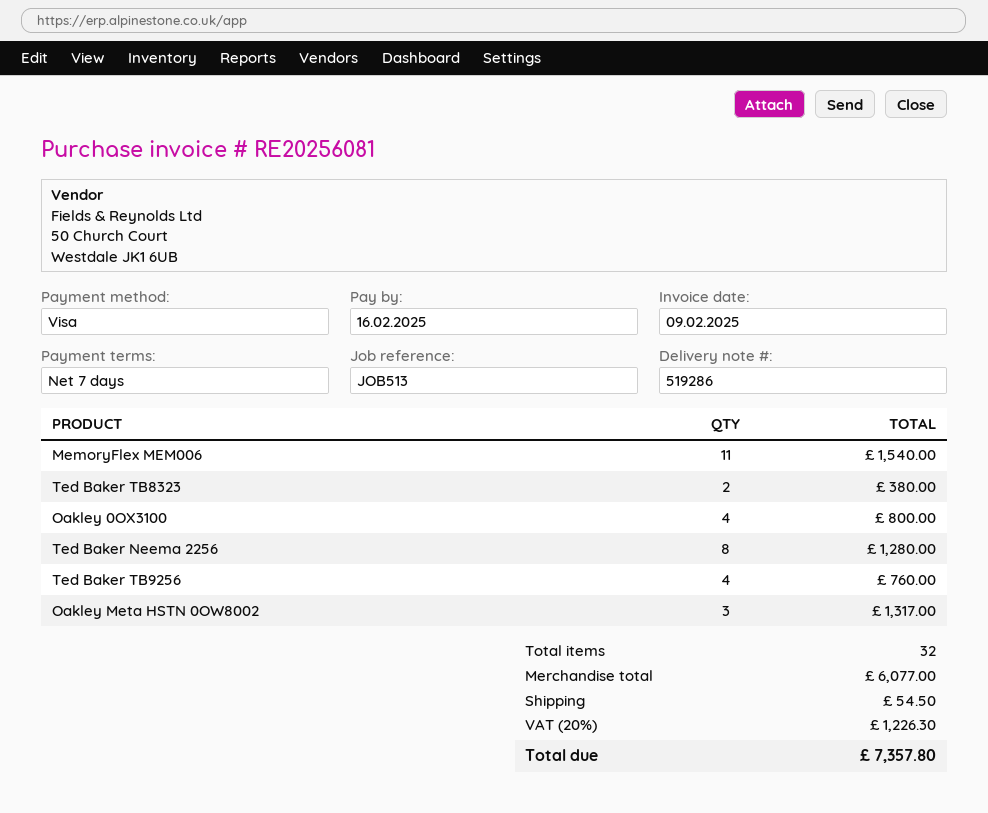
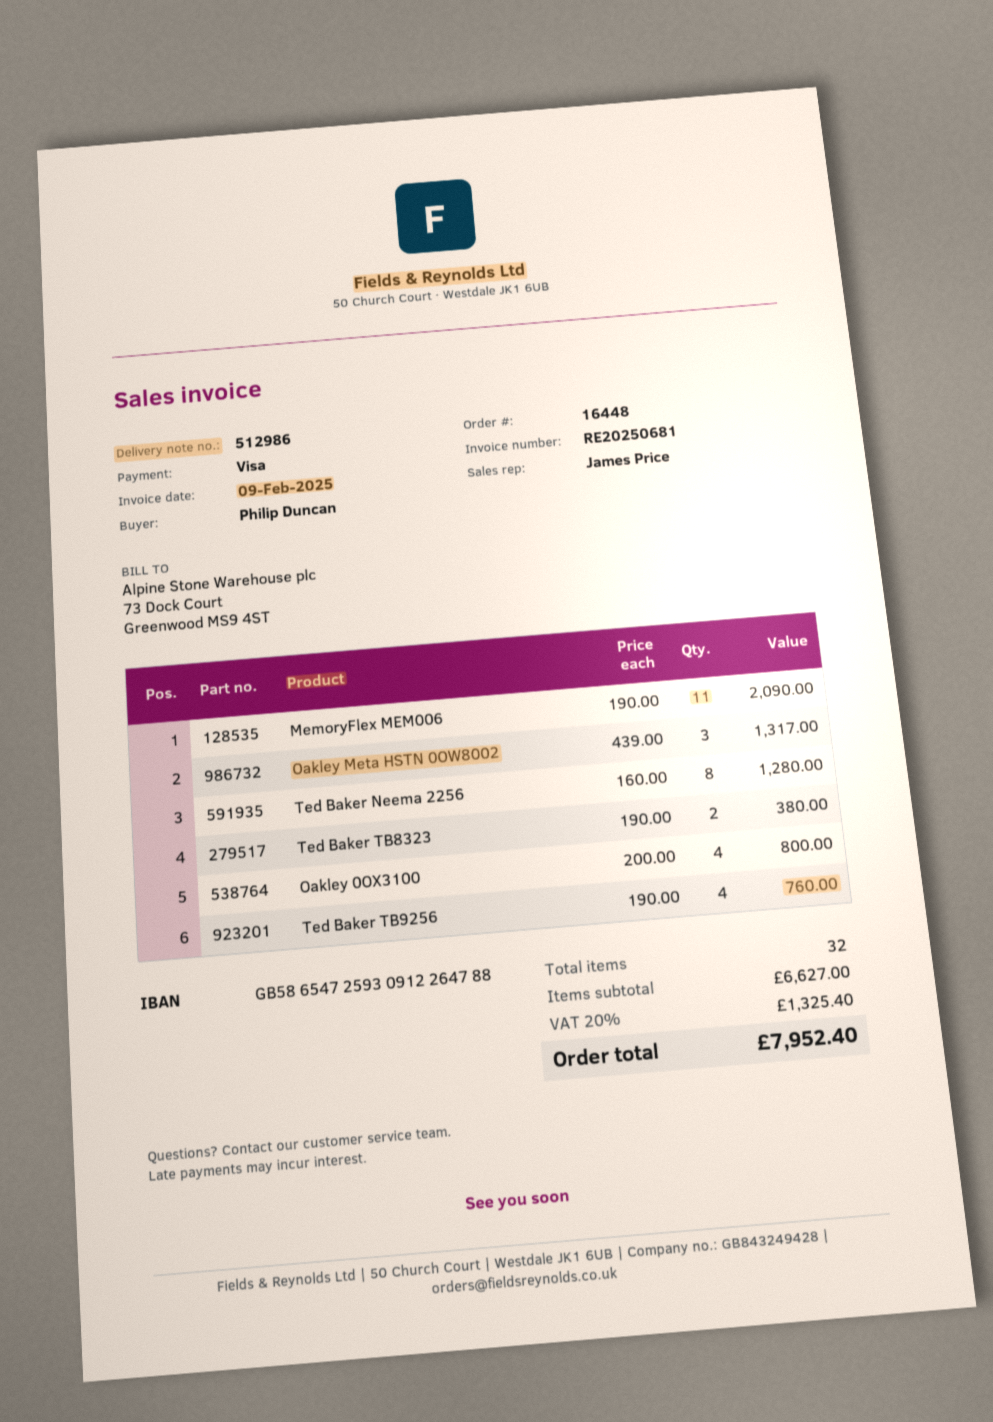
delivery note number: 519286 -> 512986
invoice number: RE20256081 -> RE20250681
MemoryFlex MEM006: 11 for 1540.00 -> 11 for 2090.00
subtotal: 6077.00 -> 6627.00
shipping: 54.50 -> none
tax: 20% = 1226.30 -> 20% = 1325.40
total: 7357.80 -> 7952.40

